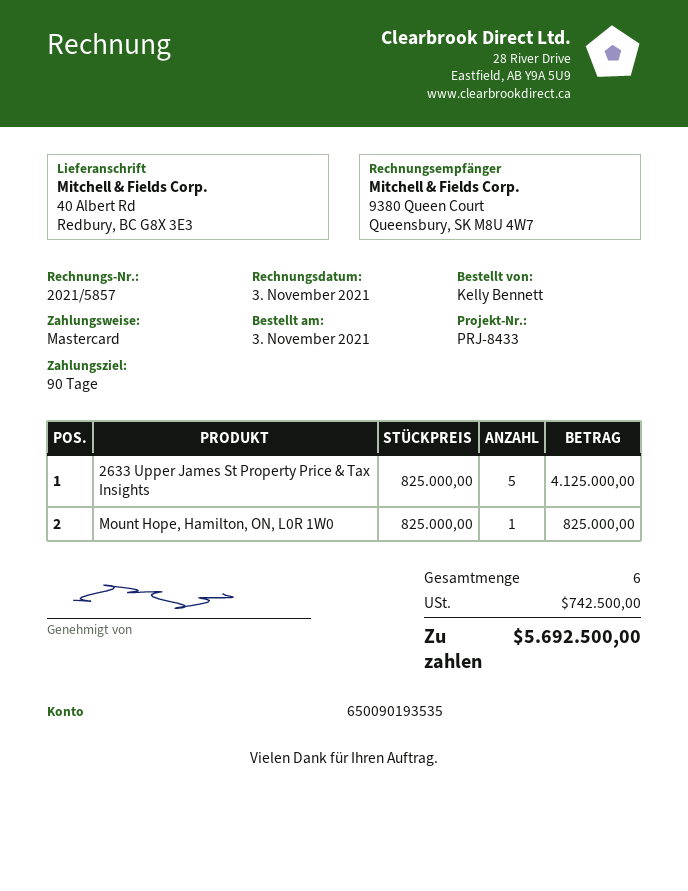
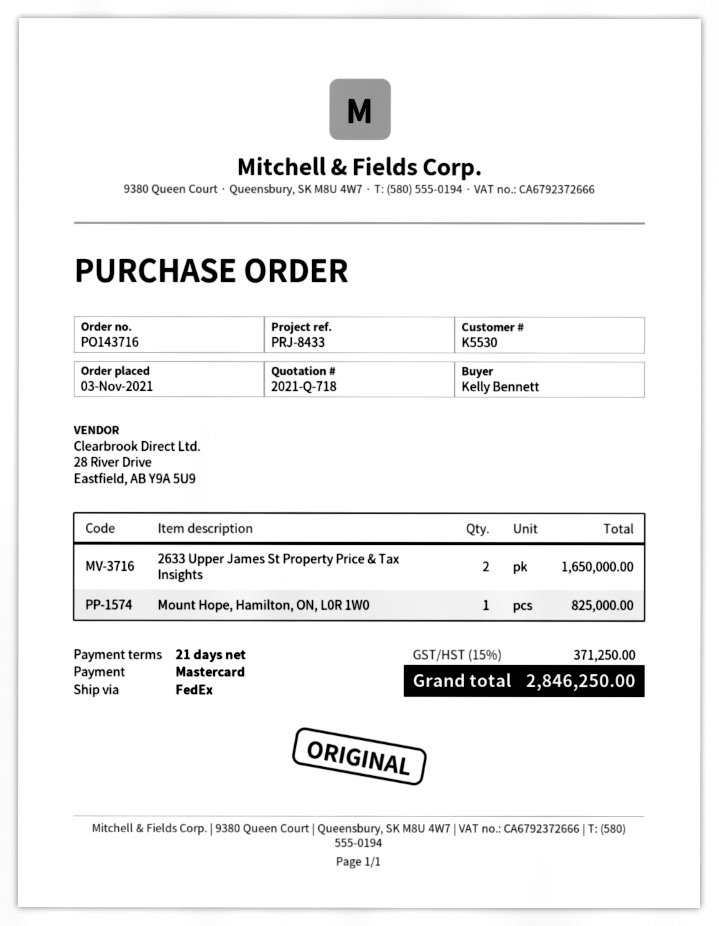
payment terms: 90 days -> 21 days
2633 Upper James St Property Price & Tax Insights: 5 for 4125000.00 -> 2 for 1650000.00
tax: 742500.00 -> 371250.00
total: 5692500.00 -> 2846250.00

